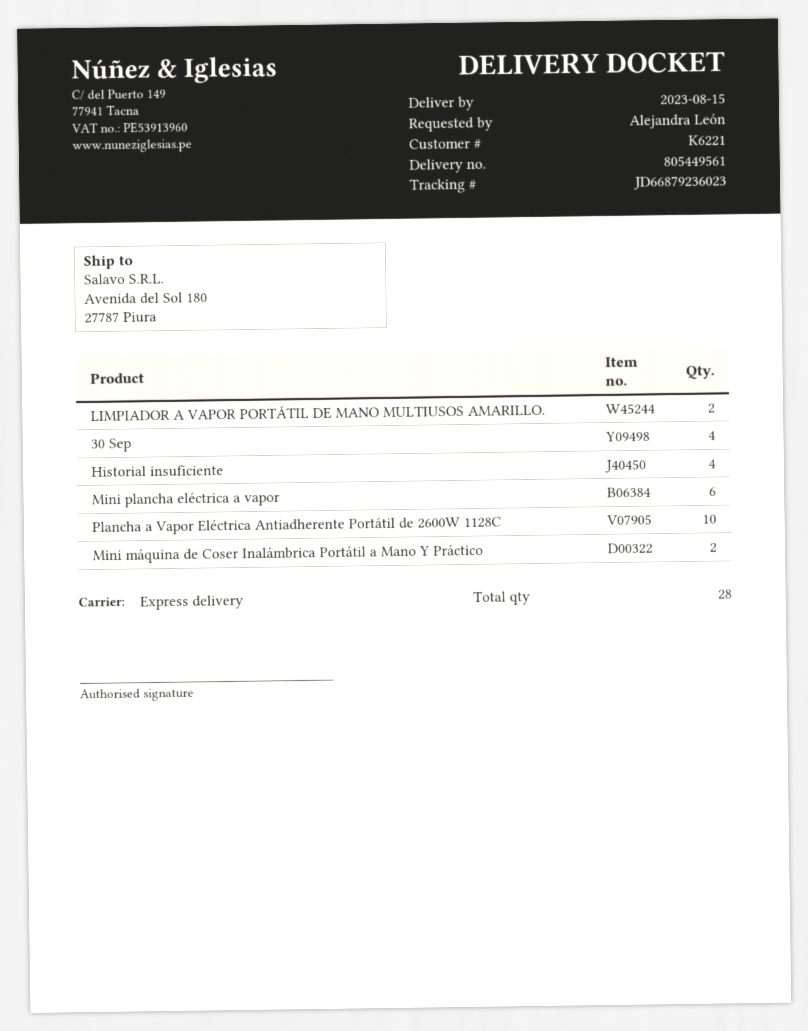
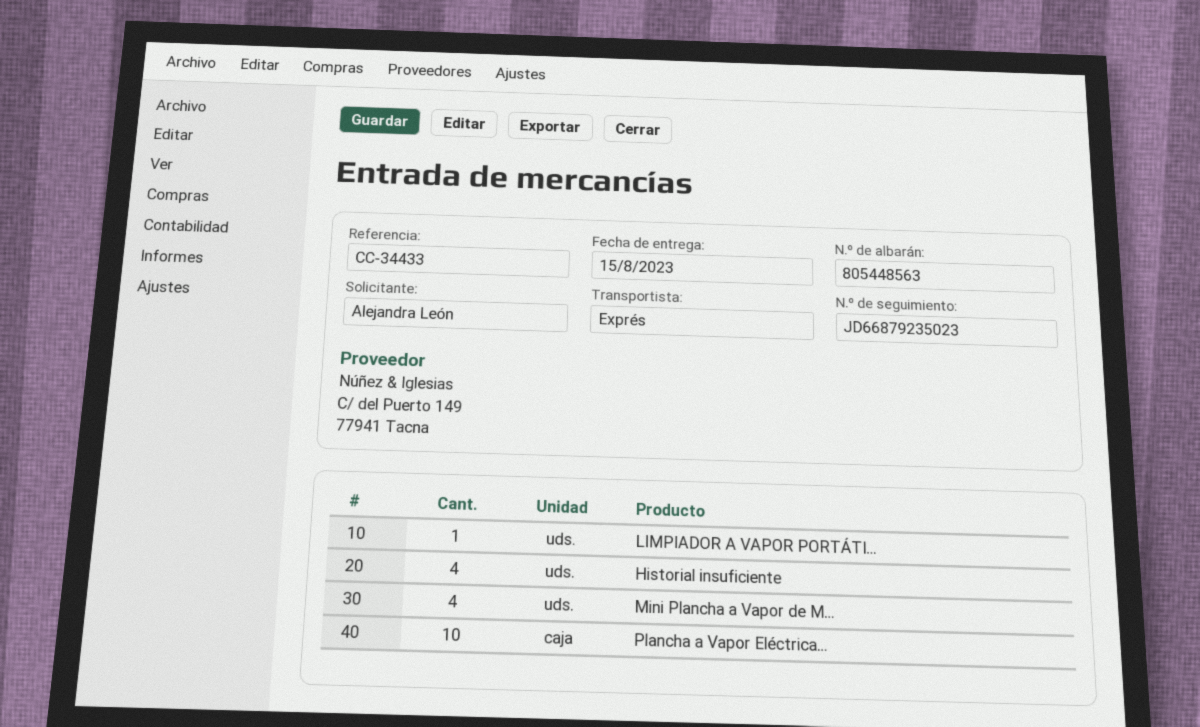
delivery note number: 805449561 -> 805448563
tracking number: JD66879236023 -> JD66879235023
LIMPIADOR A VAPOR PORTÁTIL DE MANO MULTIUSOS AMARILLO.: 2 -> 1
30 Sep: 4 -> none
Mini plancha eléctrica a vapor: 6 -> none
Mini máquina de Coser Inalámbrica Portátil a Mano Y Práctico: 2 -> none
Mini Plancha a Vapor de M...: none -> 4

